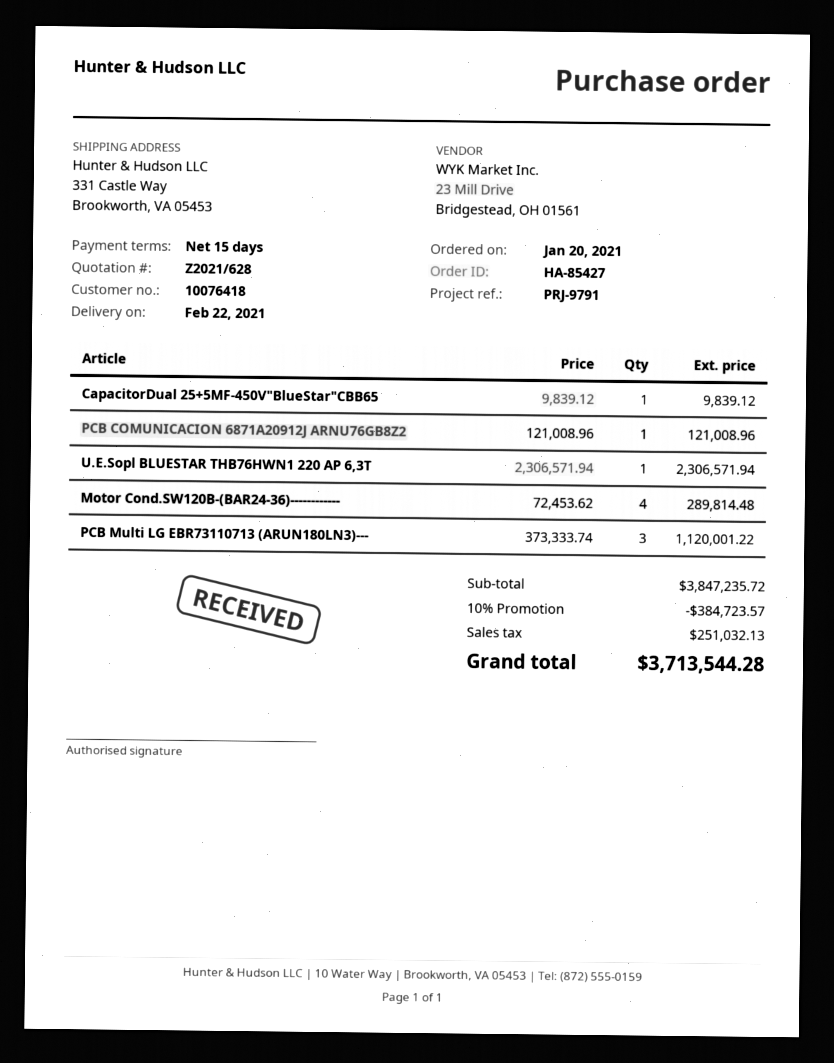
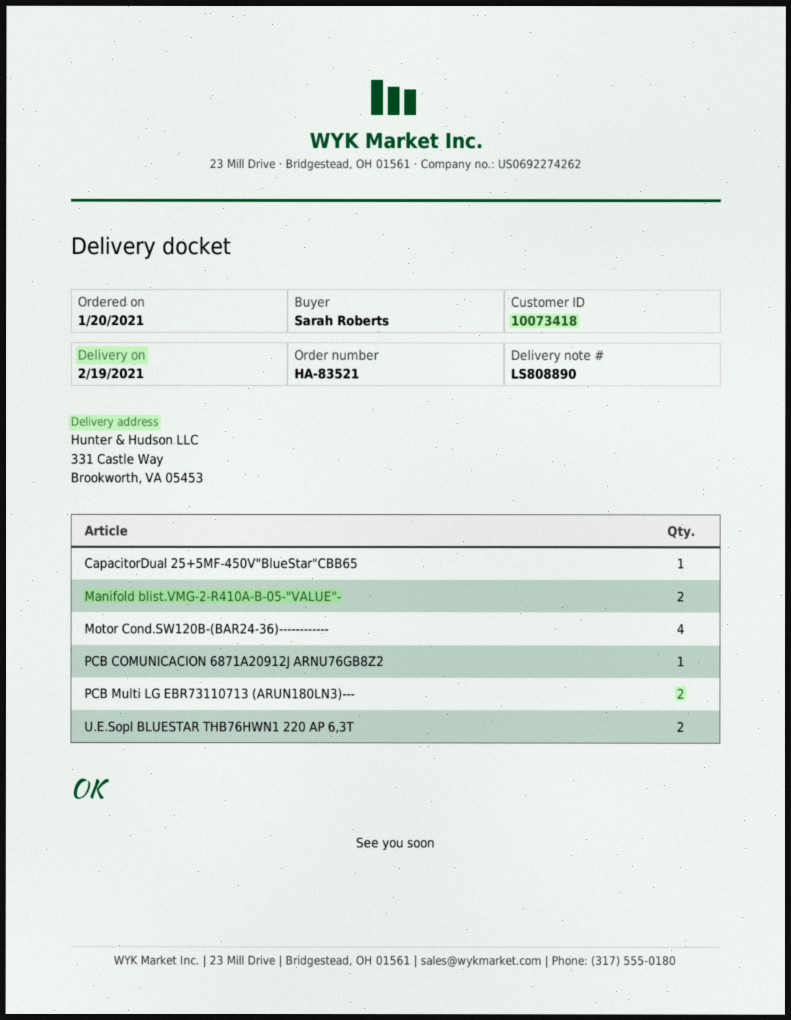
order number: HA-85427 -> HA-83521
delivery date: 2021-02-22 -> 2021-02-19
customer number: 10076418 -> 10073418
U.E.Sopl BLUESTAR THB76HWN1 220 AP 6,3T: 1 -> 2
PCB Multi LG EBR73110713 (ARUN180LN3)---: 3 -> 2
Manifold blist.VMG-2-R410A-B-05-"VALUE"-: none -> 2

